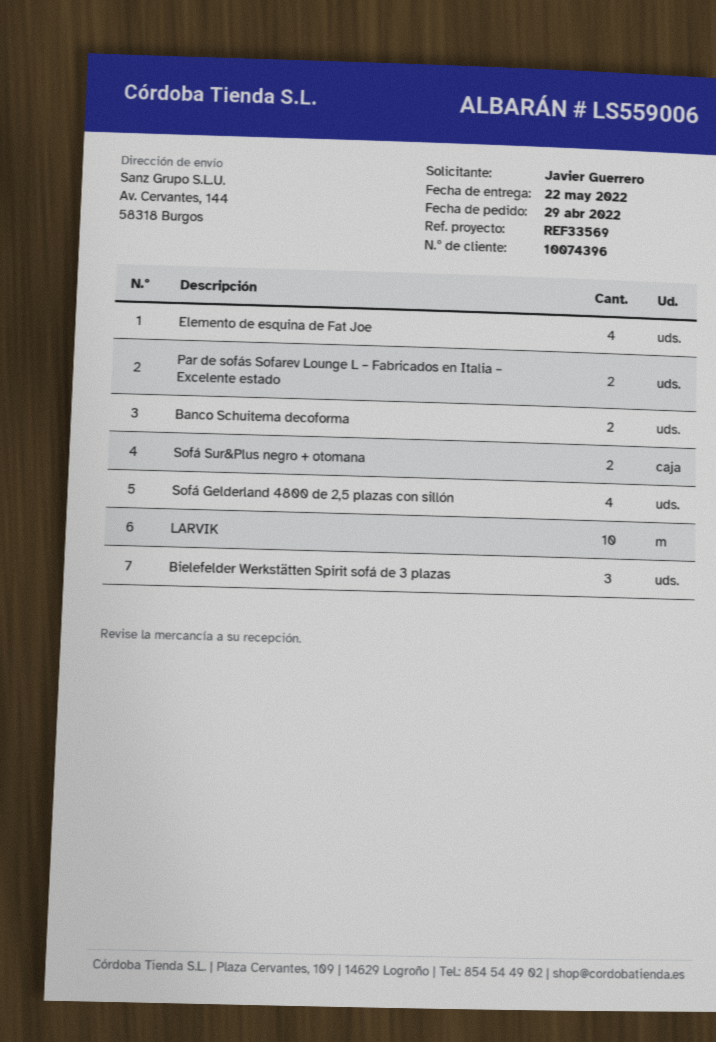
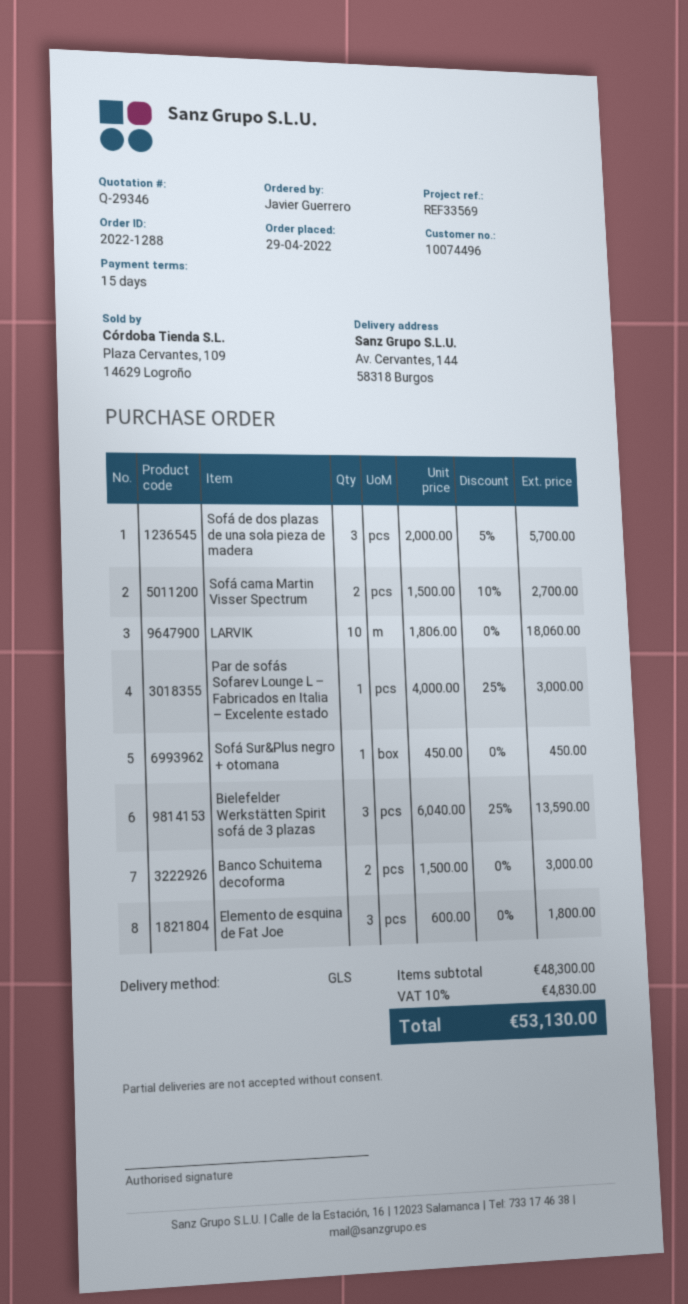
customer number: 10074396 -> 10074496
Elemento de esquina de Fat Joe: 4 -> 3
Par de sofás Sofarev Lounge L – Fabricados en Italia – Excelente estado: 2 -> 1
Sofá Sur&Plus negro + otomana: 2 -> 1
Sofá Gelderland 4800 de 2,5 plazas con sillón: 4 -> none
Sofá de dos plazas de una sola pieza de madera: none -> 3
Sofá cama Martin Visser Spectrum: none -> 2

